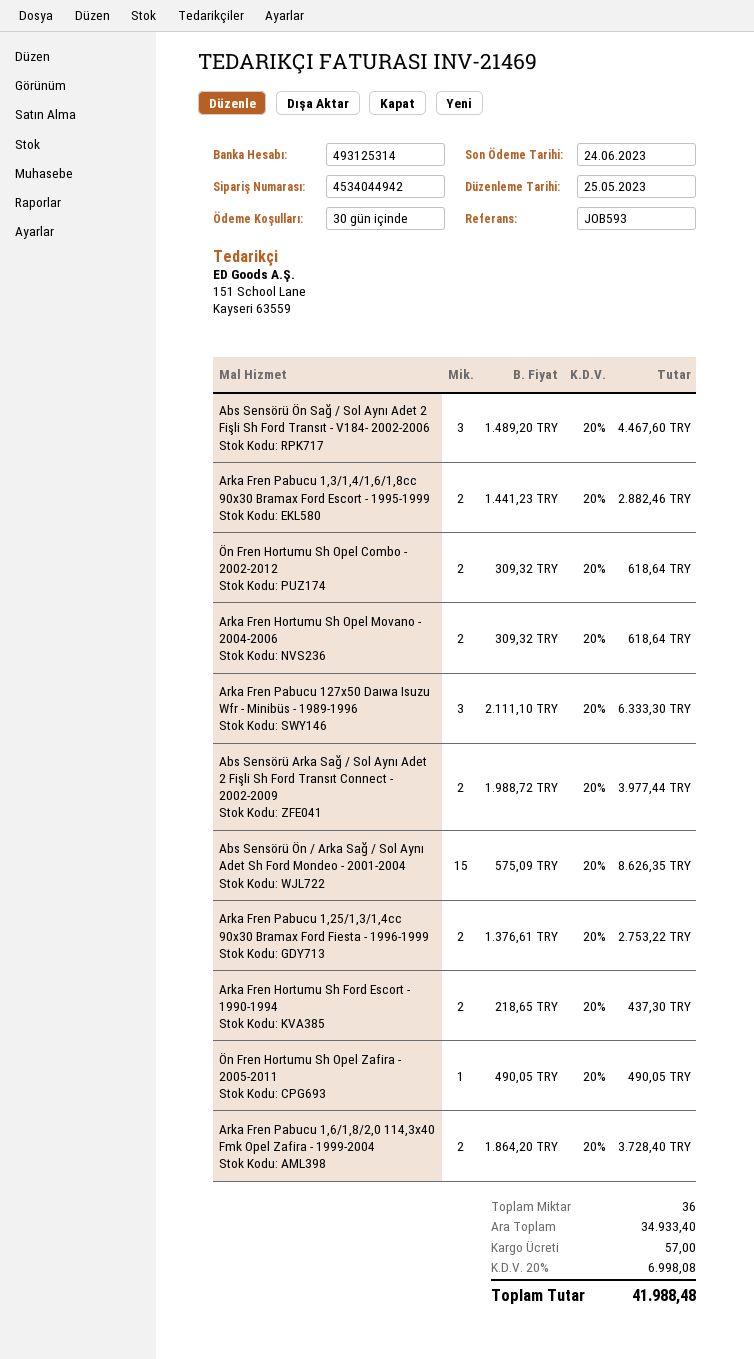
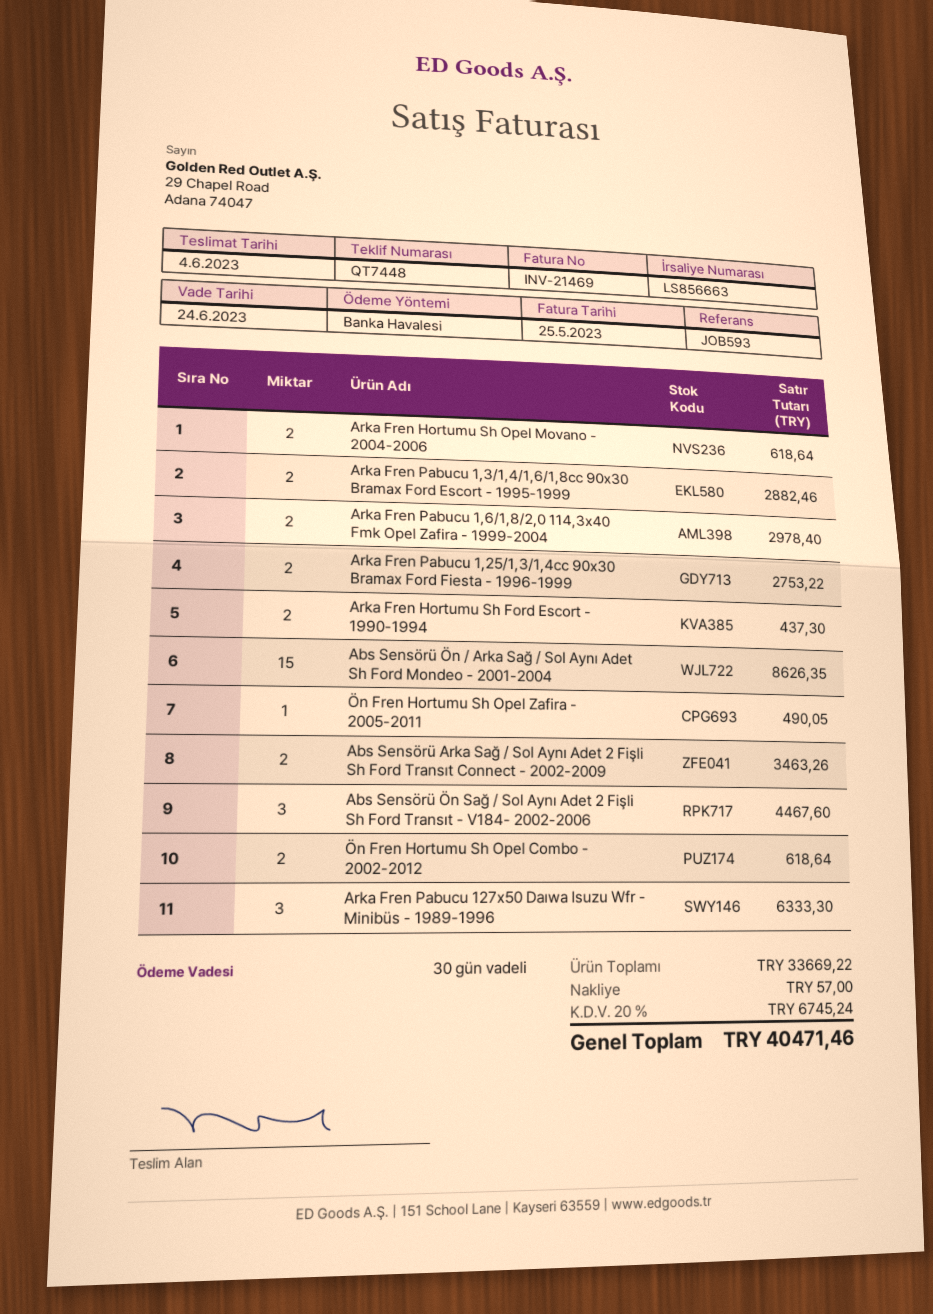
Abs Sensörü Arka Sağ / Sol Aynı Adet 2 Fişli Sh Ford Transıt Connect - 2002-2009: 2 for 3977.44 -> 2 for 3463.26
Arka Fren Pabucu 1,6/1,8/2,0 114,3x40 Fmk Opel Zafira - 1999-2004: 2 for 3728.40 -> 2 for 2978.40
subtotal: 34933.40 -> 33669.22
tax: 20% = 6998.08 -> 20% = 6745.24
total: 41988.48 -> 40471.46

